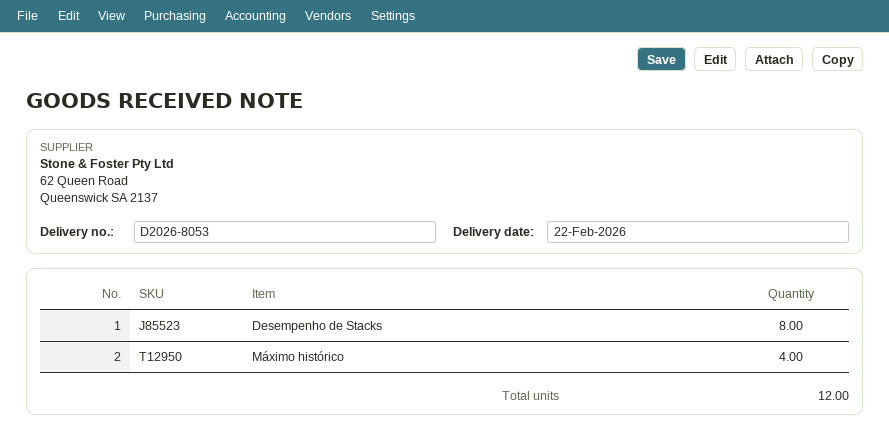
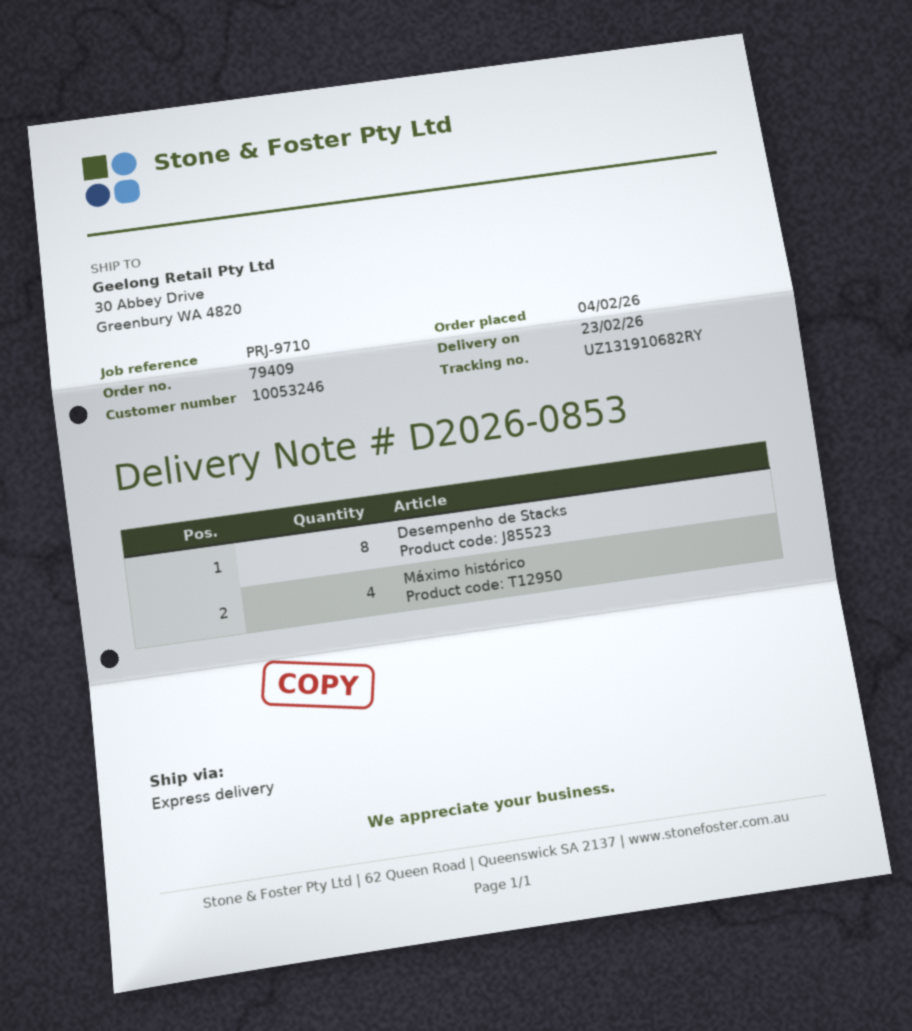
delivery note number: D2026-8053 -> D2026-0853
delivery date: 2026-02-22 -> 2026-02-23

